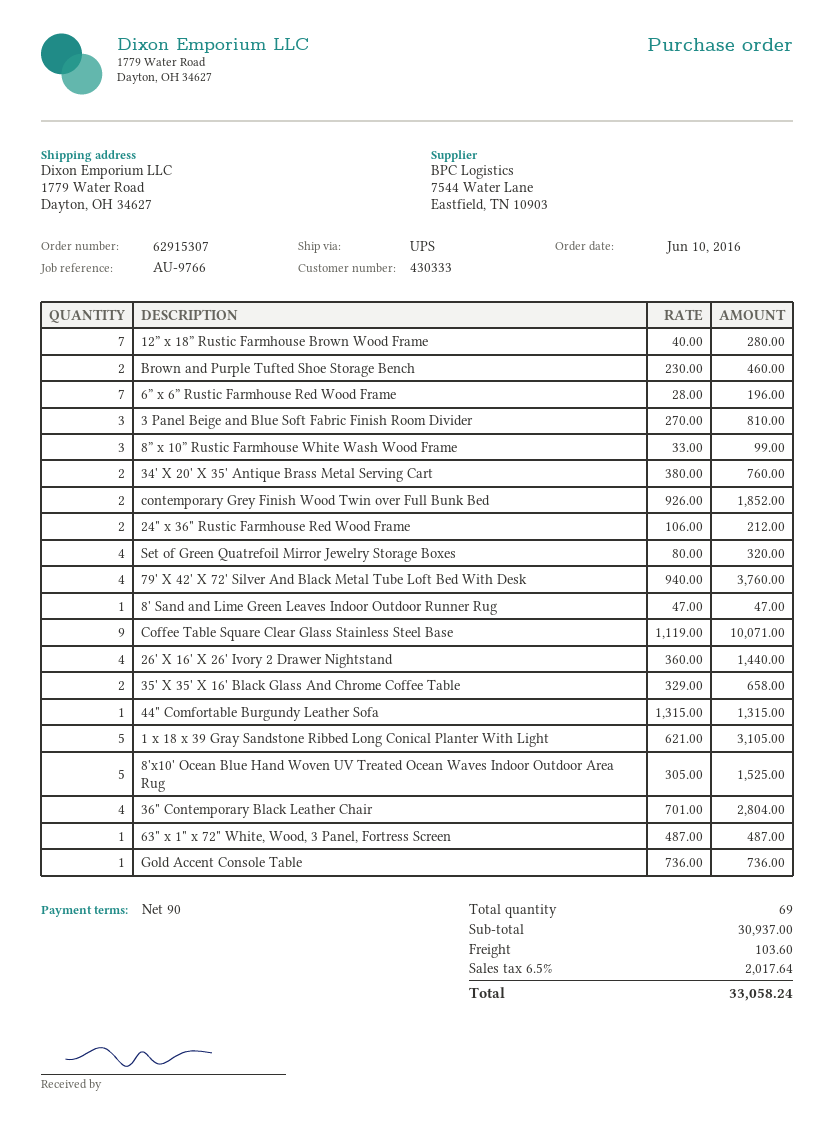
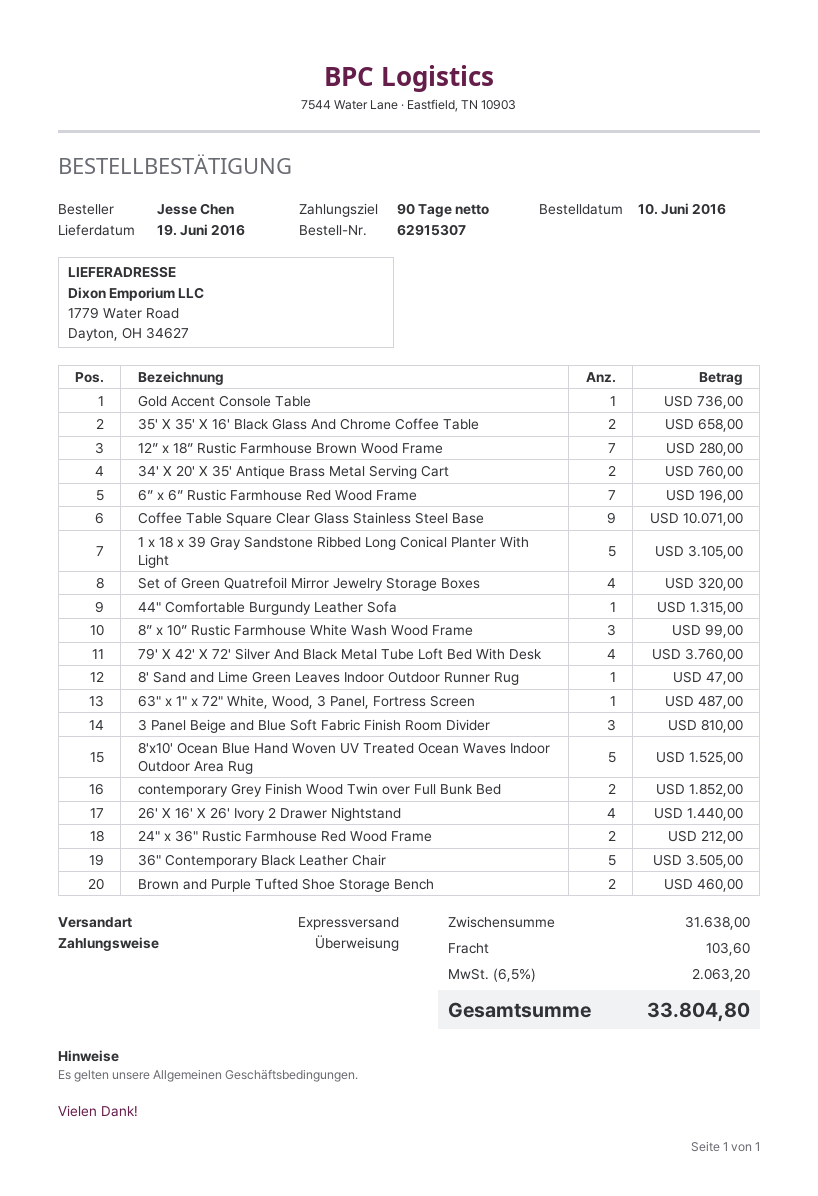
shipping method: UPS -> express
36" Contemporary Black Leather Chair: 4 for 2804.00 -> 5 for 3505.00
subtotal: 30937.00 -> 31638.00
tax: 6.5% = 2017.64 -> 6.5% = 2063.20
total: 33058.24 -> 33804.80

